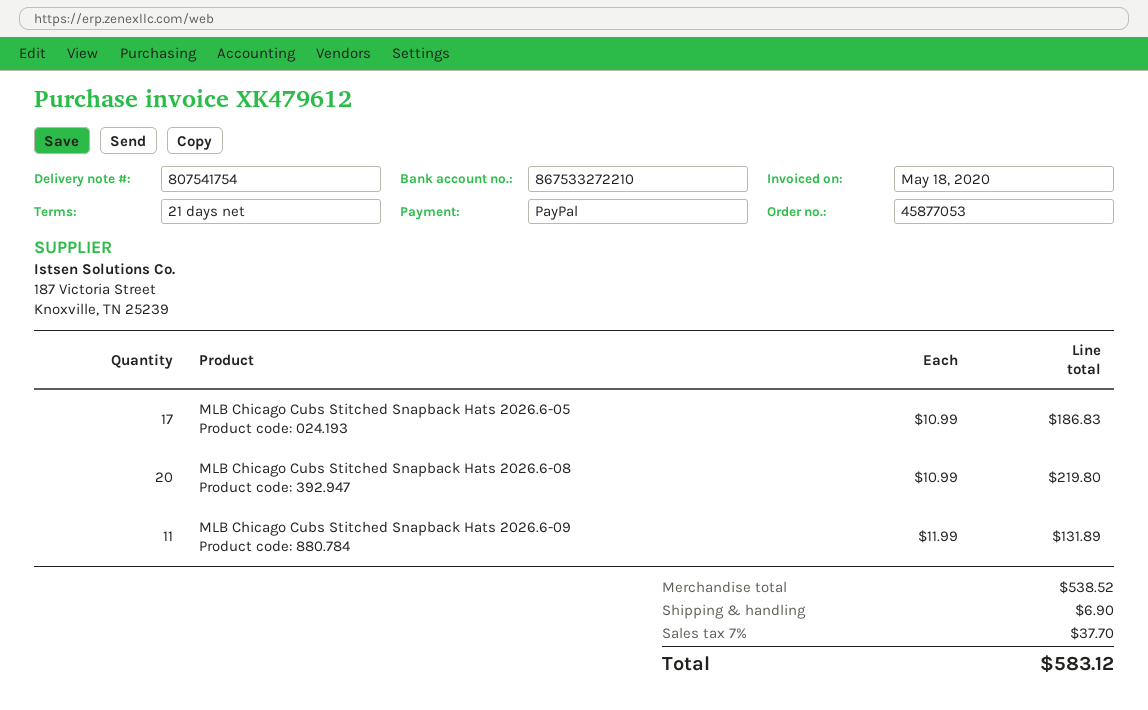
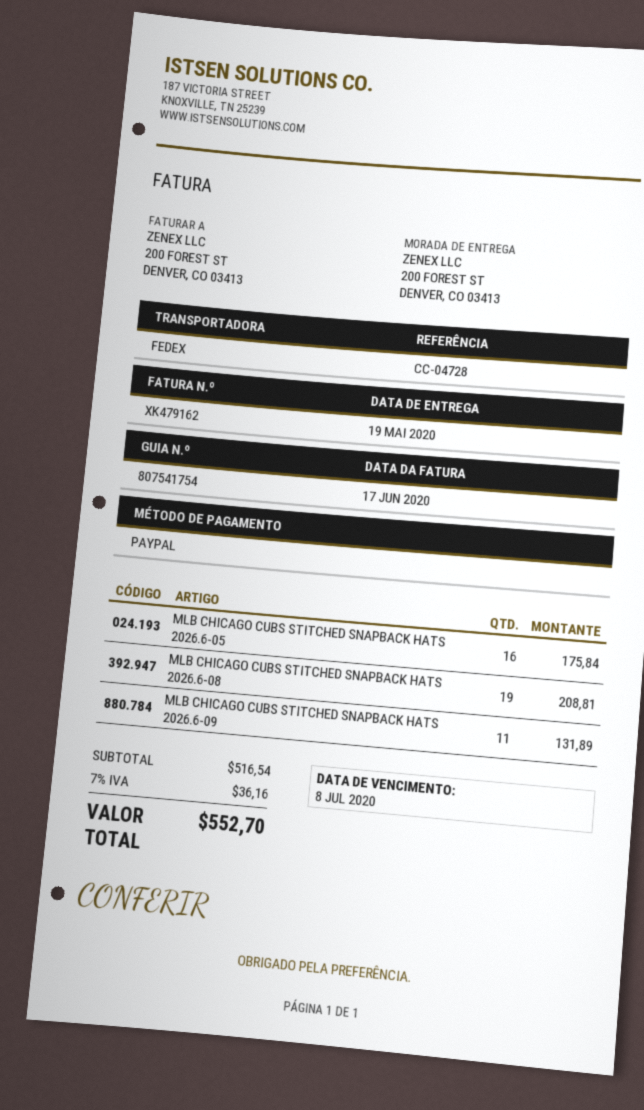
invoice number: XK479612 -> XK479162
invoice date: 2020-05-18 -> 2020-06-17
MLB Chicago Cubs Stitched Snapback Hats 2026.6-05: 17 for 186.83 -> 16 for 175.84
MLB Chicago Cubs Stitched Snapback Hats 2026.6-08: 20 for 219.80 -> 19 for 208.81
subtotal: 538.52 -> 516.54
shipping: 6.90 -> none
tax: 7% = 37.70 -> 7% = 36.16
total: 583.12 -> 552.70

